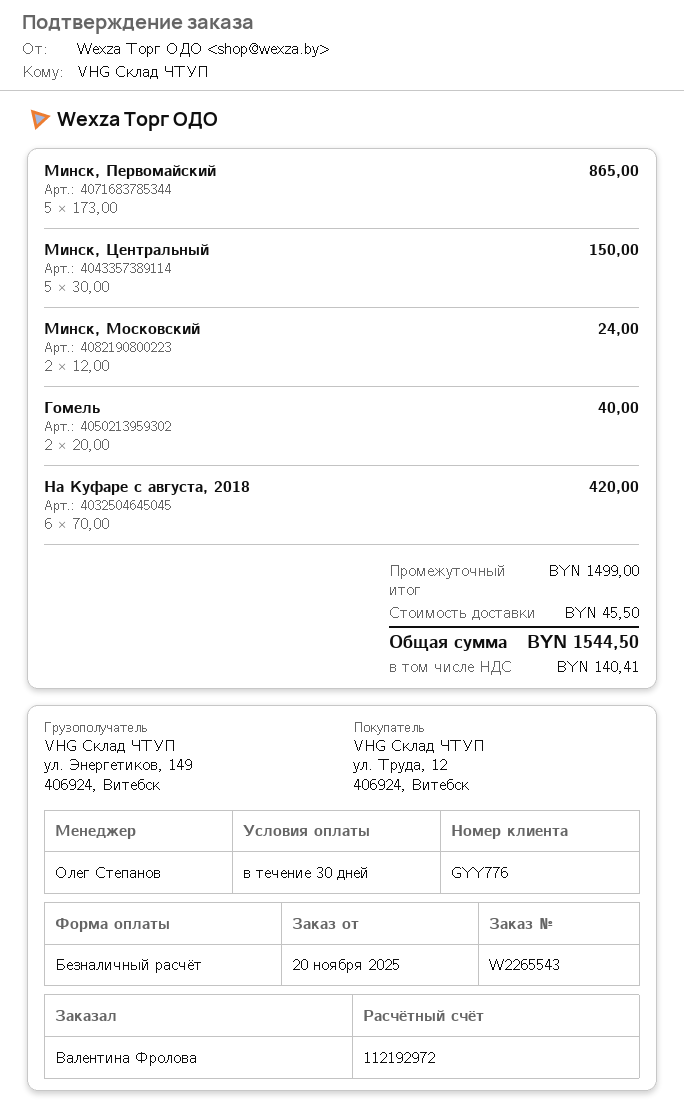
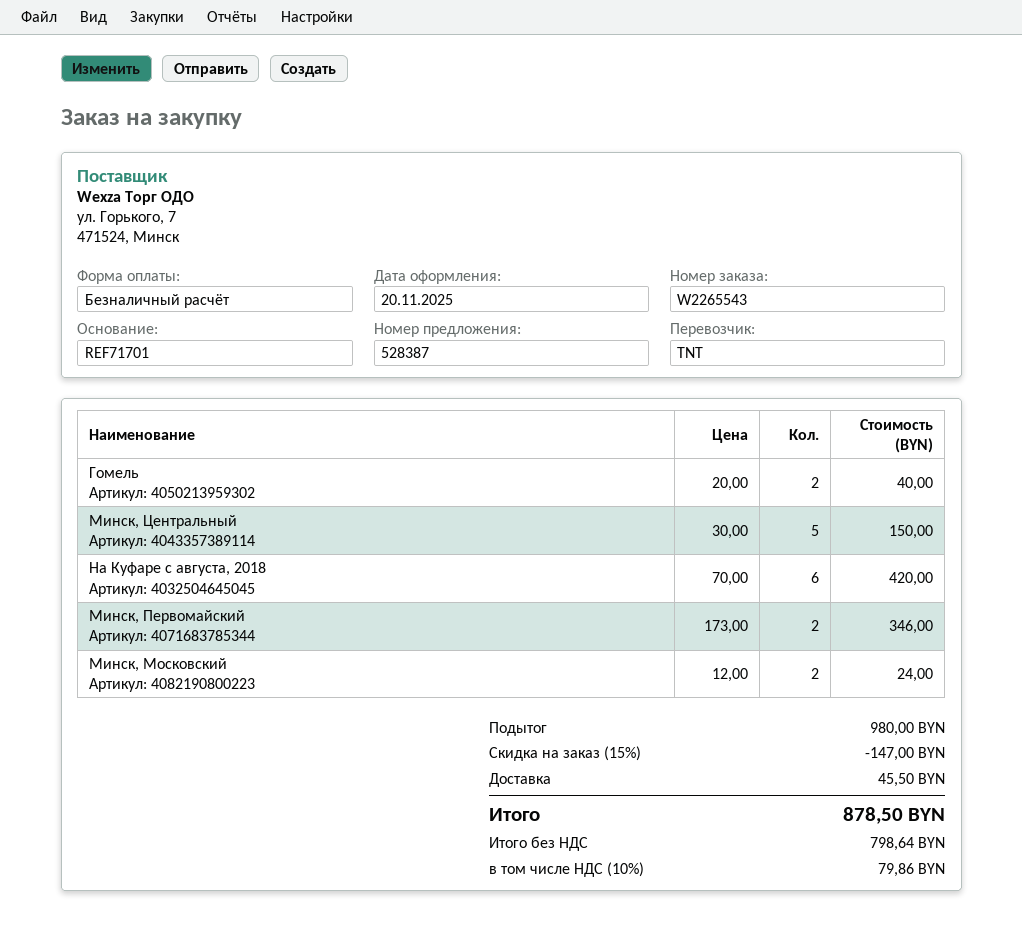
Минск, Первомайский: 5 x 173.00 = 865.00 -> 2 x 173.00 = 346.00
subtotal: 1499.00 -> 980.00
discount: none -> 15% = 147.00
tax: 140.41 -> 79.86
total: 1544.50 -> 878.50

